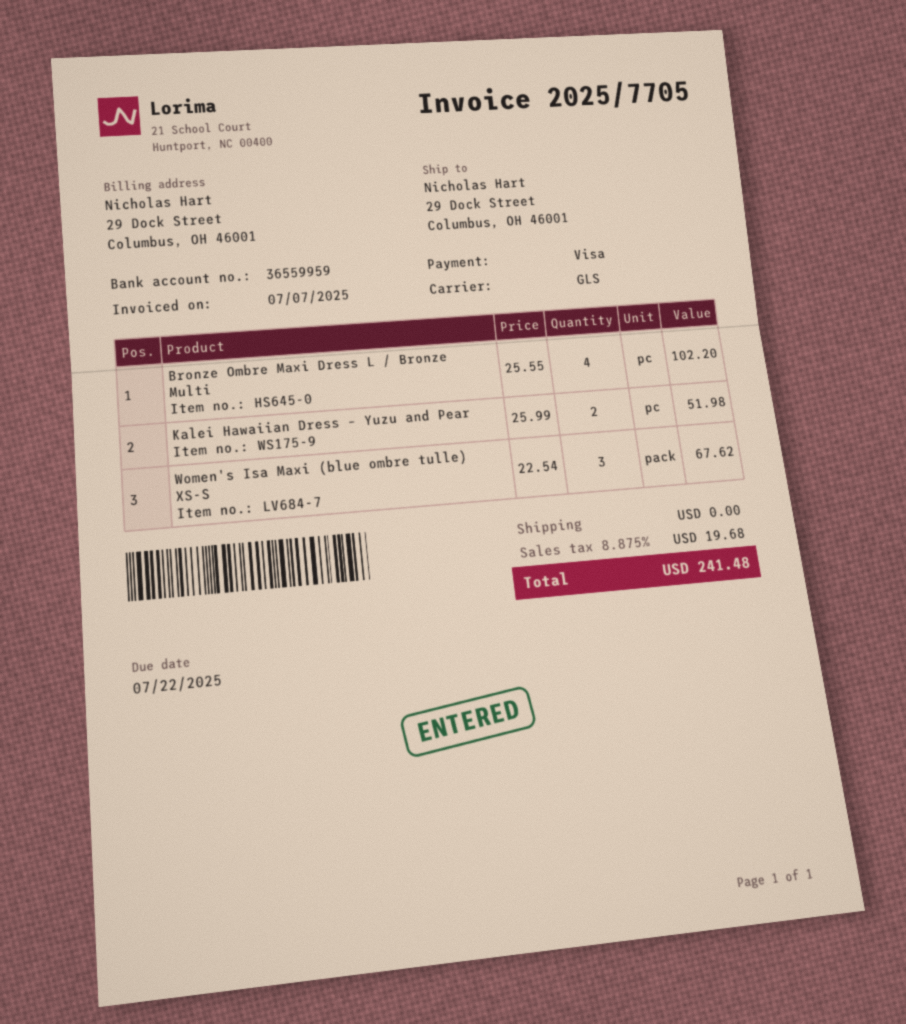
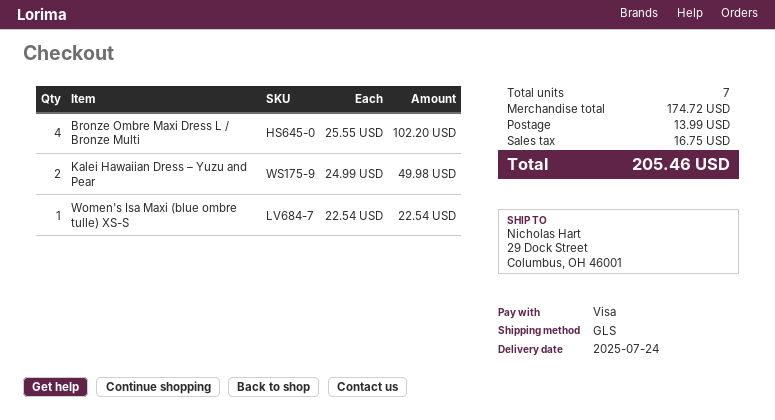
Kalei Hawaiian Dress – Yuzu and Pear: 2 x 25.99 = 51.98 -> 2 x 24.99 = 49.98
Women's Isa Maxi (blue ombre tulle) XS-S: 3 x 22.54 = 67.62 -> 1 x 22.54 = 22.54
shipping: 0.00 -> 13.99
tax: 19.68 -> 16.75
total: 241.48 -> 205.46

